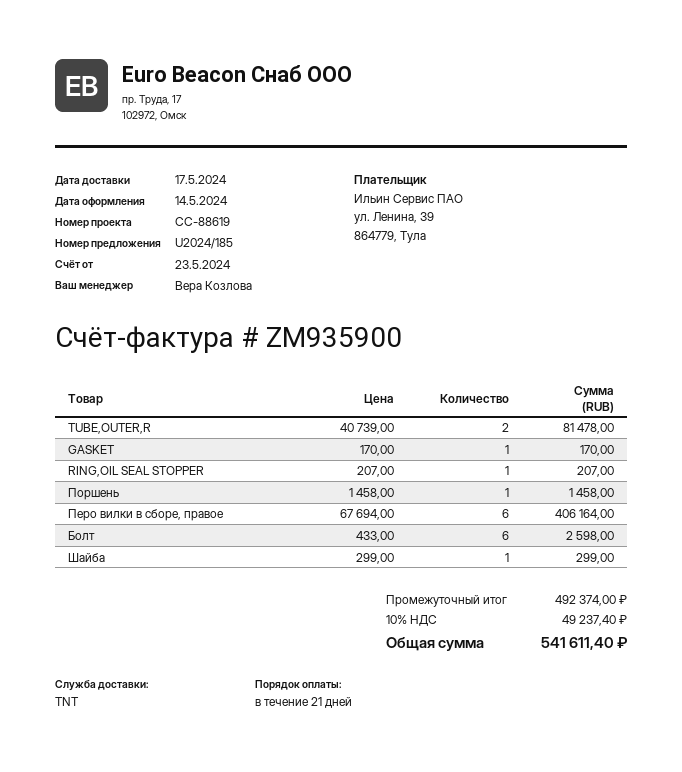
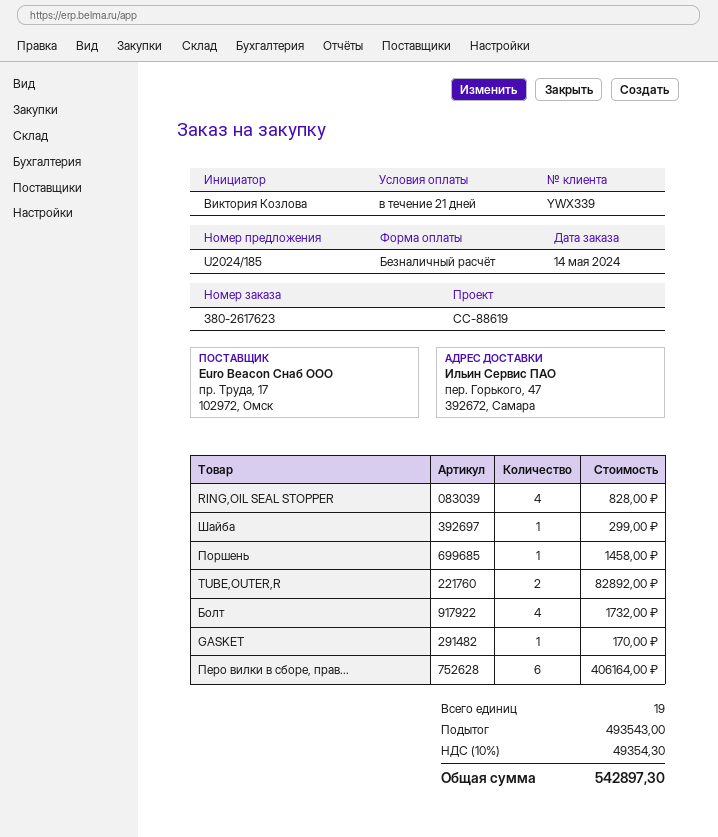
TUBE,OUTER,R: 2 for 81478.00 -> 2 for 82892.00
RING,OIL SEAL STOPPER: 1 for 207.00 -> 4 for 828.00
Болт: 6 for 2598.00 -> 4 for 1732.00
subtotal: 492374.00 -> 493543.00
tax: 10% = 49237.40 -> 10% = 49354.30
total: 541611.40 -> 542897.30

